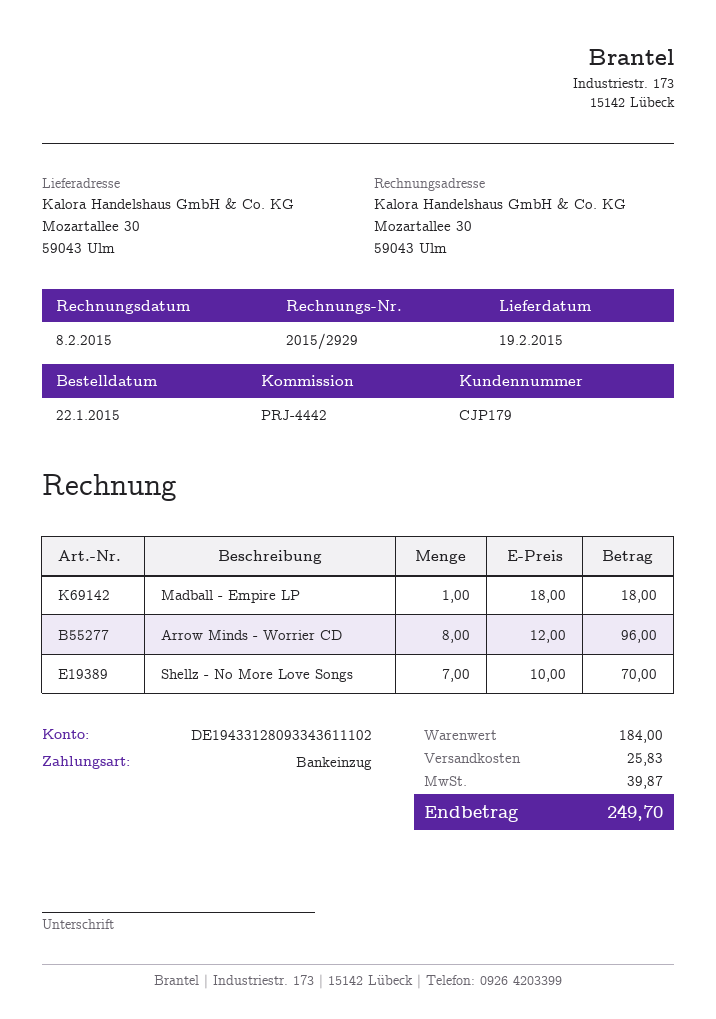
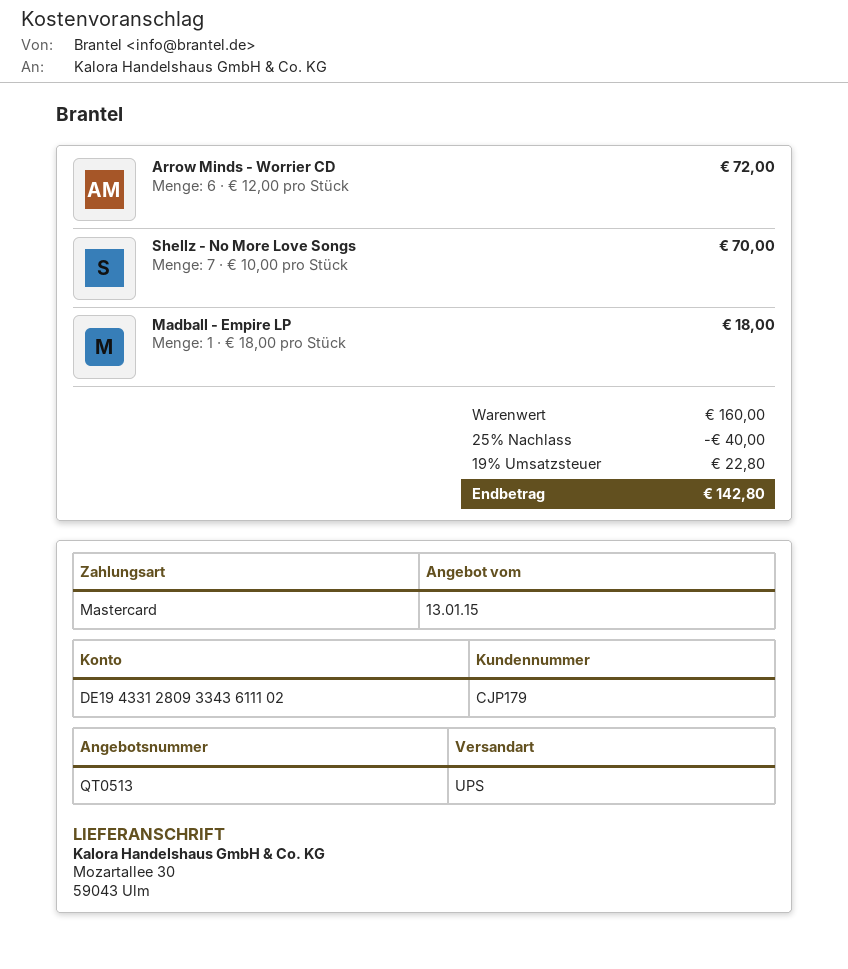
payment method: direct debit -> Mastercard
Arrow Minds - Worrier CD: 8 x 12.00 = 96.00 -> 6 x 12.00 = 72.00
subtotal: 184.00 -> 160.00
discount: none -> 25% = 40.00
shipping: 25.83 -> none
tax: 39.87 -> 22.80
total: 249.70 -> 142.80

